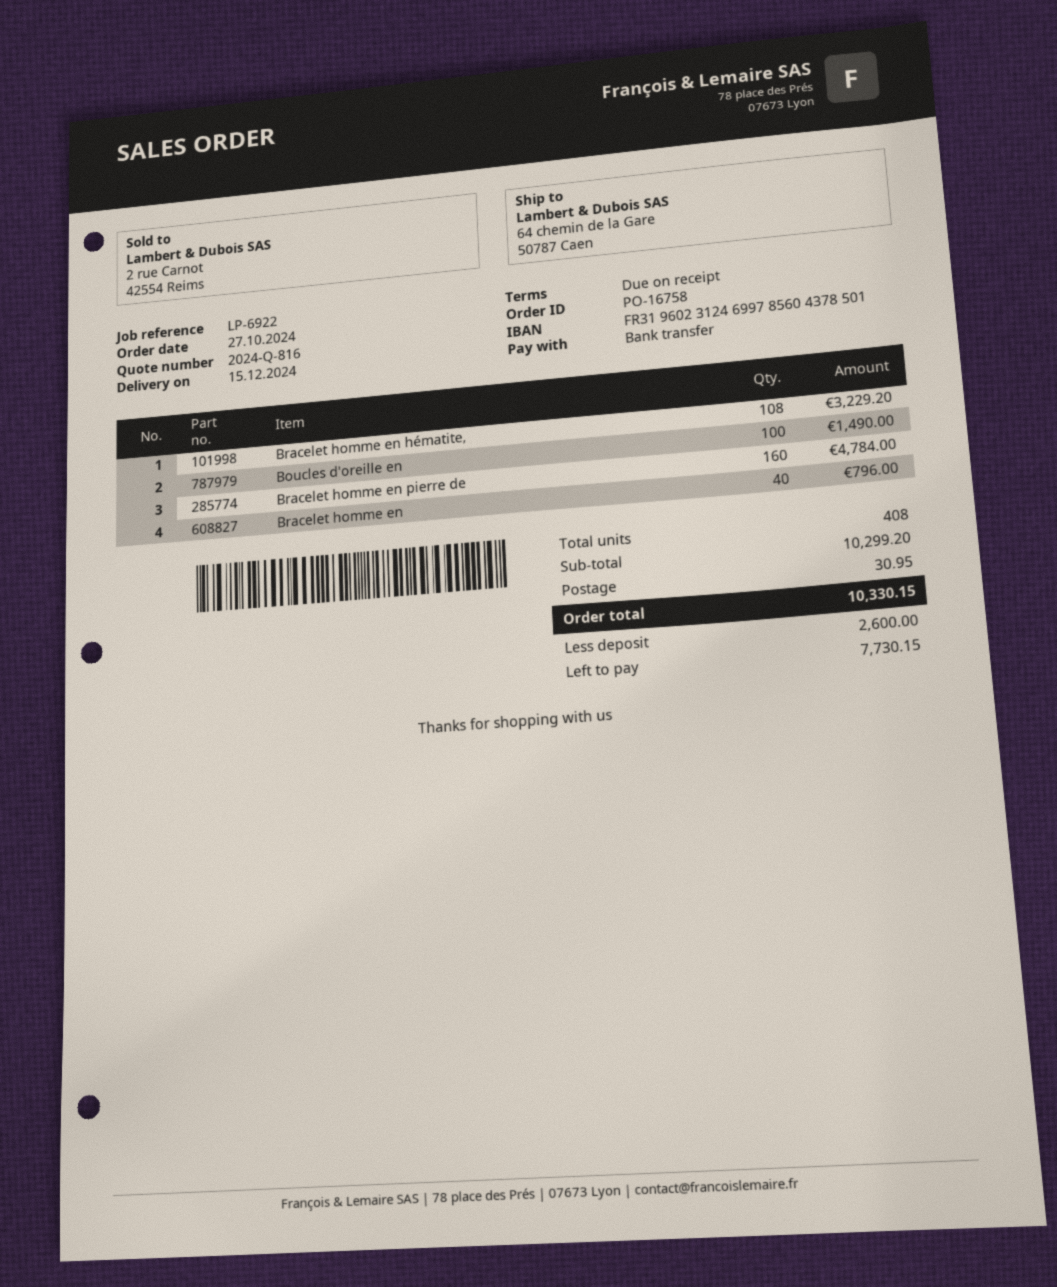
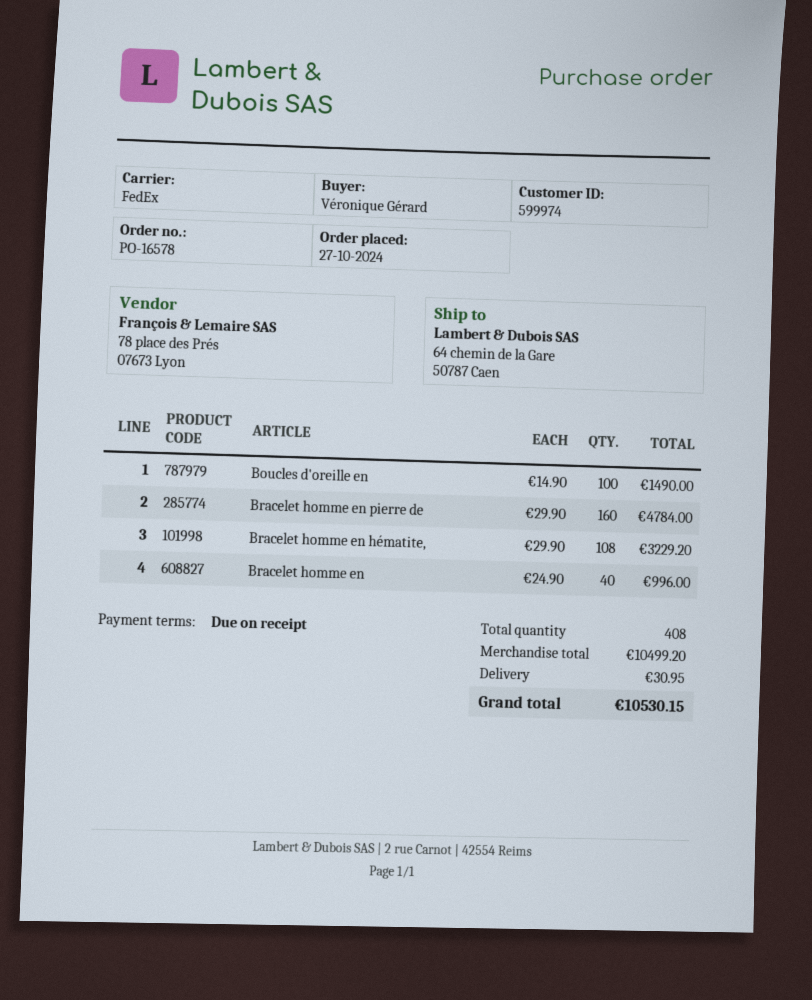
order number: PO-16758 -> PO-16578
Bracelet homme en: 40 for 796.00 -> 40 for 996.00
subtotal: 10299.20 -> 10499.20
total: 10330.15 -> 10530.15

